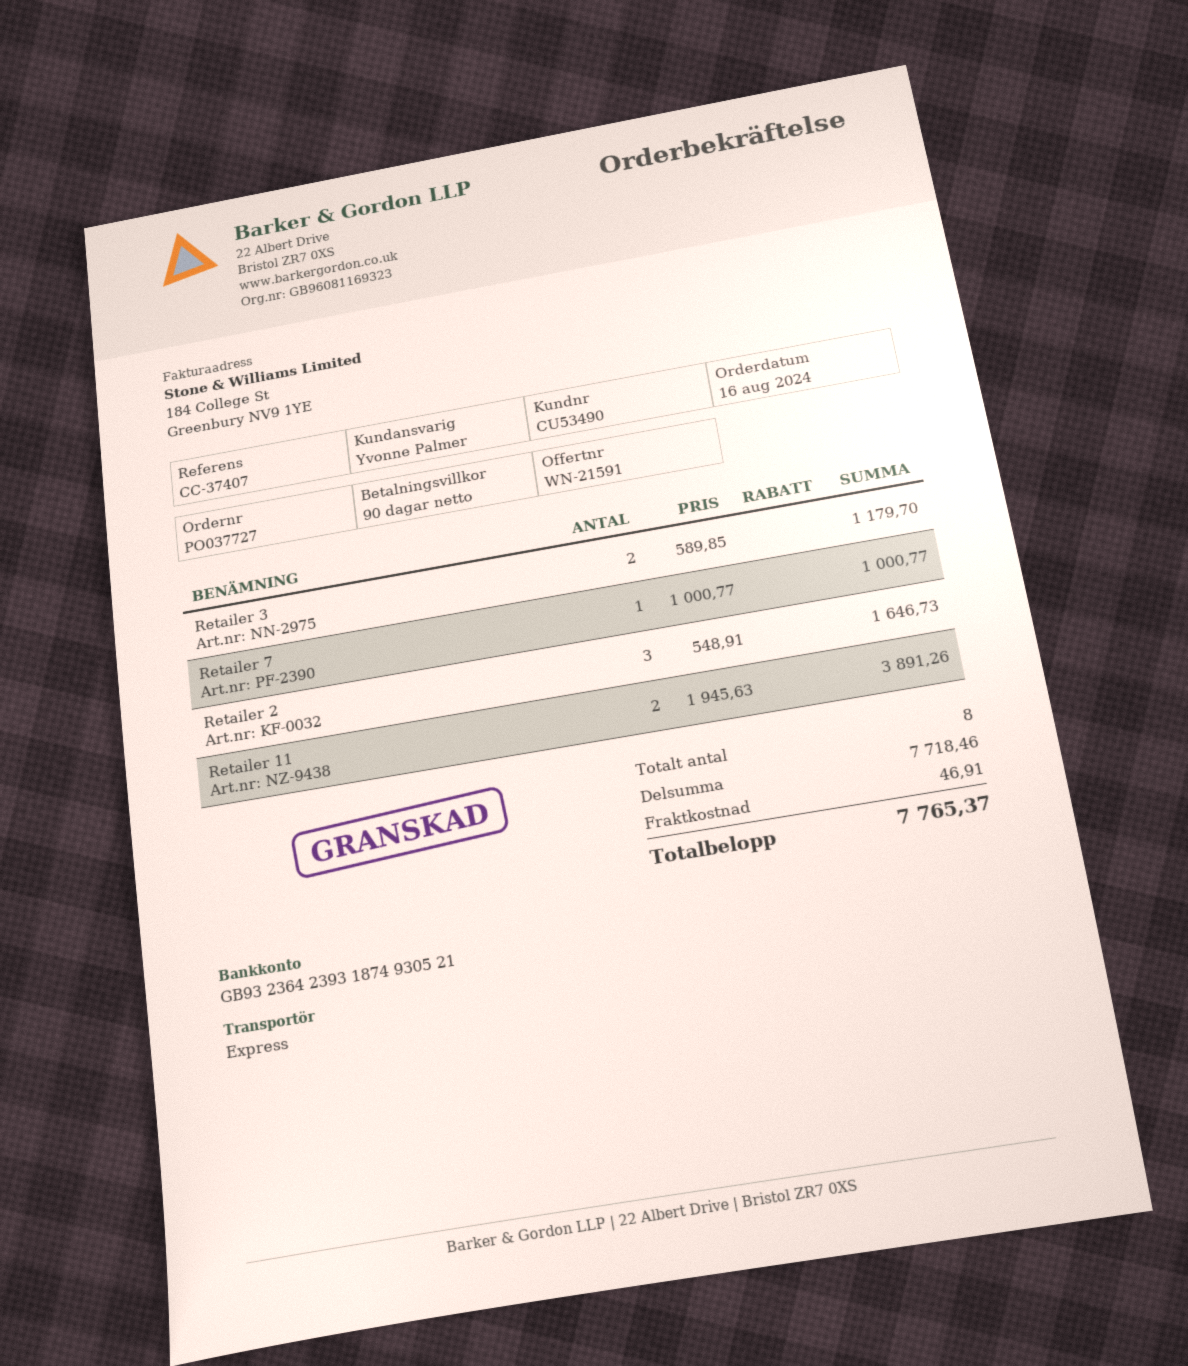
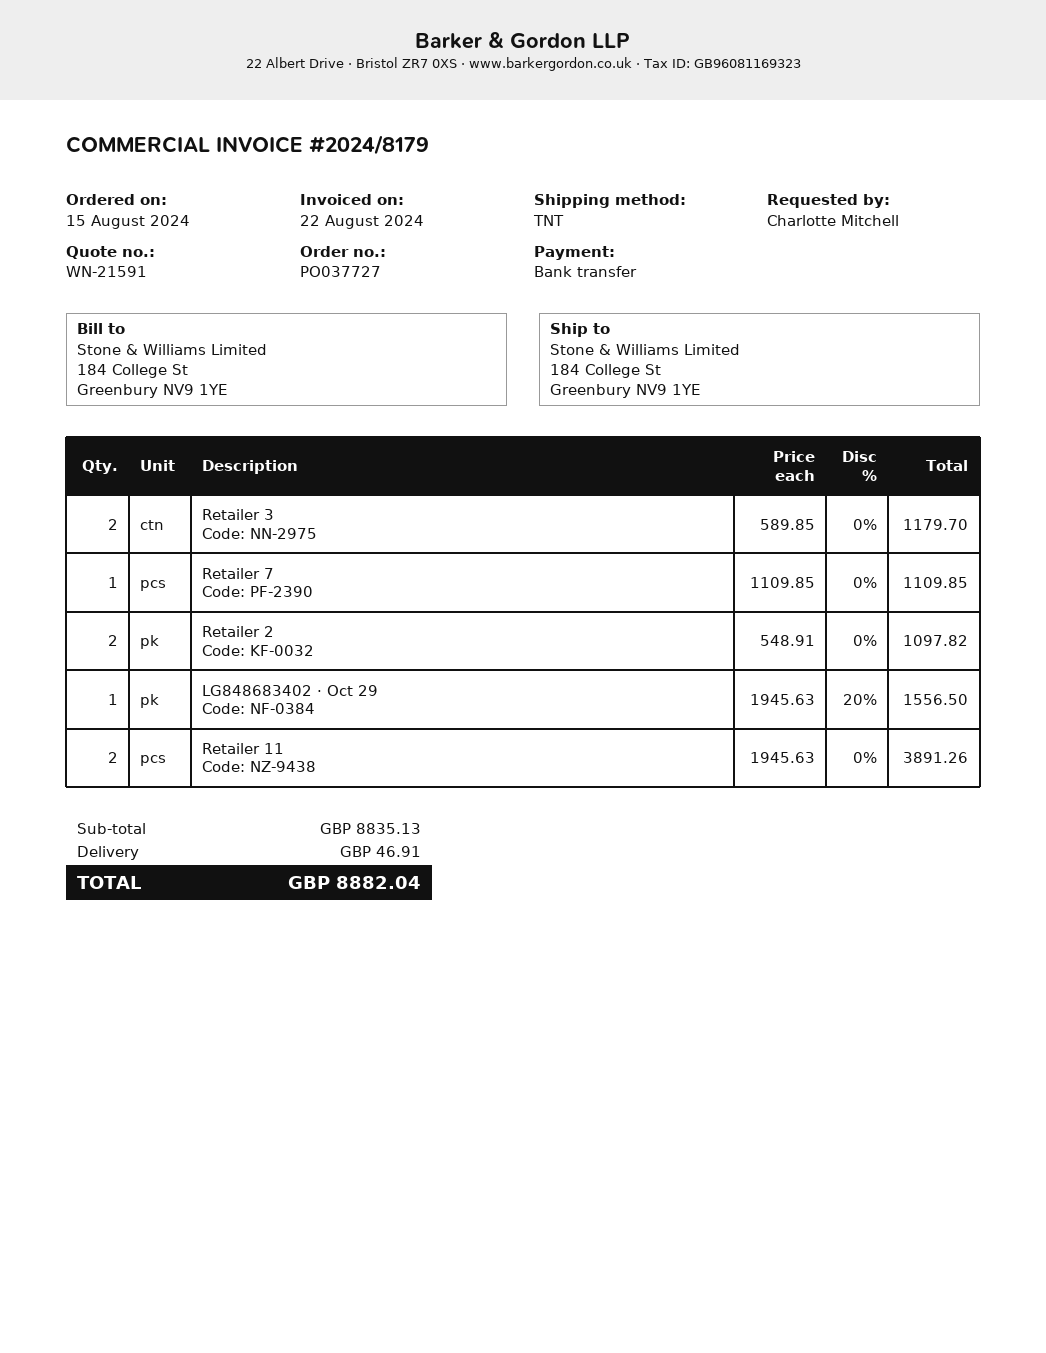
order date: 2024-08-16 -> 2024-08-15
shipping method: express -> TNT
Retailer 7: 1 x 1000.77 = 1000.77 -> 1 x 1109.85 = 1109.85
Retailer 2: 3 x 548.91 = 1646.73 -> 2 x 548.91 = 1097.82
LG848683402 · Oct 29: none -> 1 x 1945.63 - 20% = 1556.50
subtotal: 7718.46 -> 8835.13
total: 7765.37 -> 8882.04

